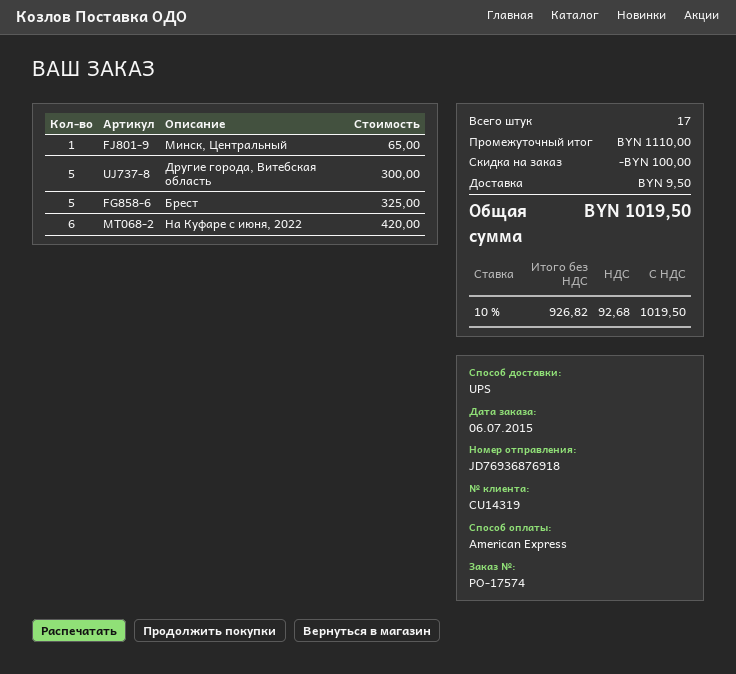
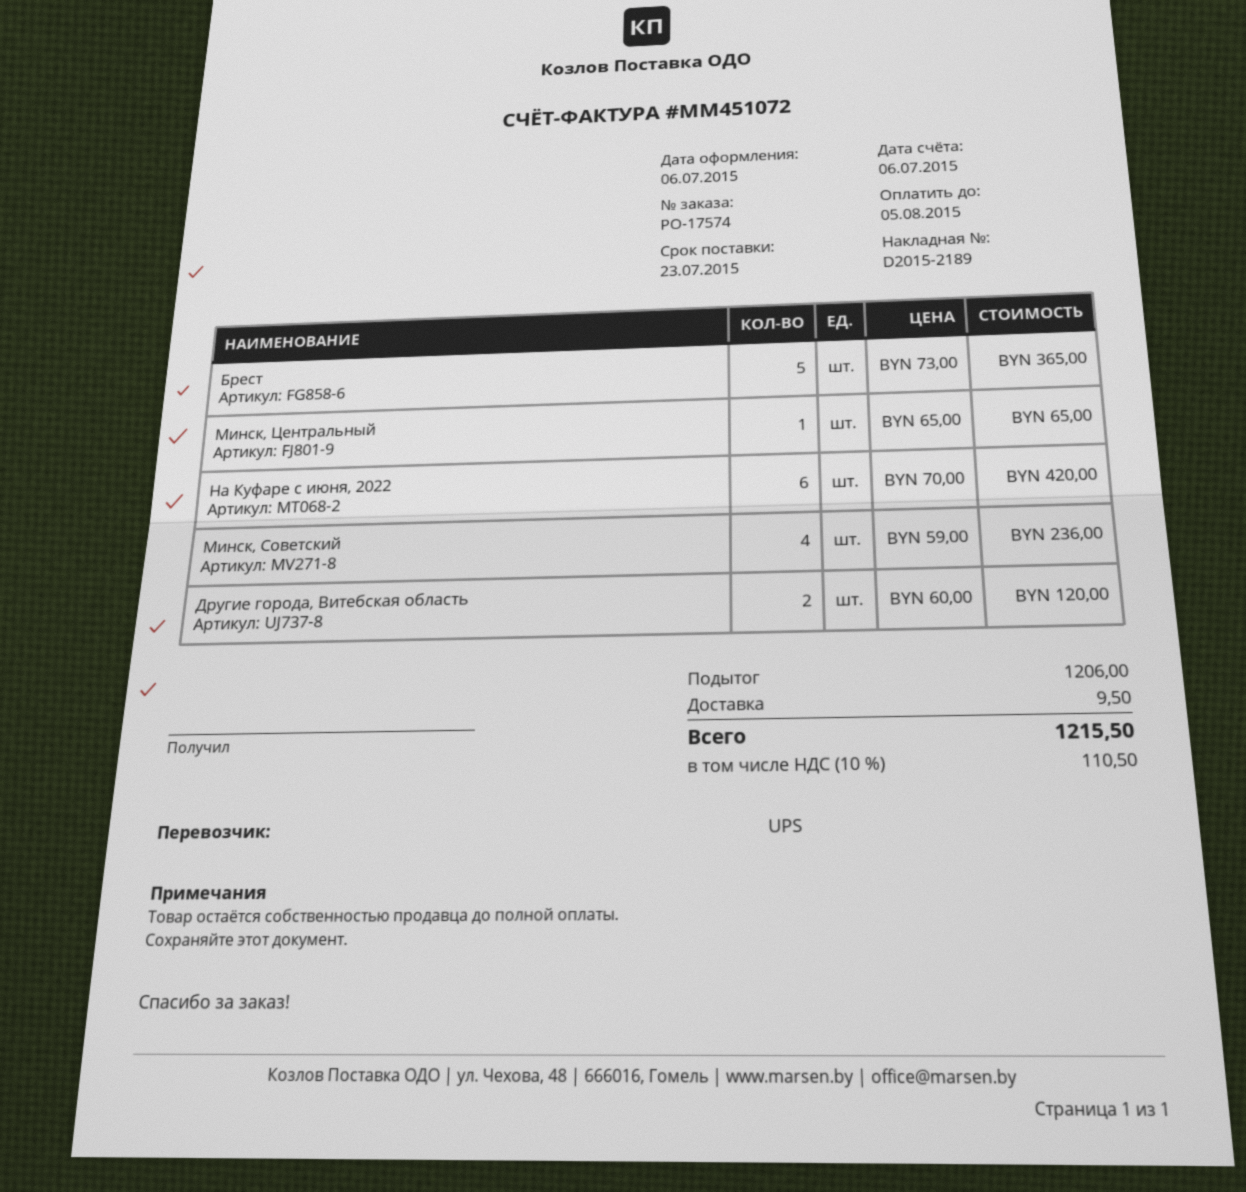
Другие города, Витебская область: 5 for 300.00 -> 2 for 120.00
Брест: 5 for 325.00 -> 5 for 365.00
Минск, Советский: none -> 4 for 236.00
subtotal: 1110.00 -> 1206.00
discount: 100.00 -> none
tax: 10% = 92.68 -> 10% = 110.50
total: 1019.50 -> 1215.50

